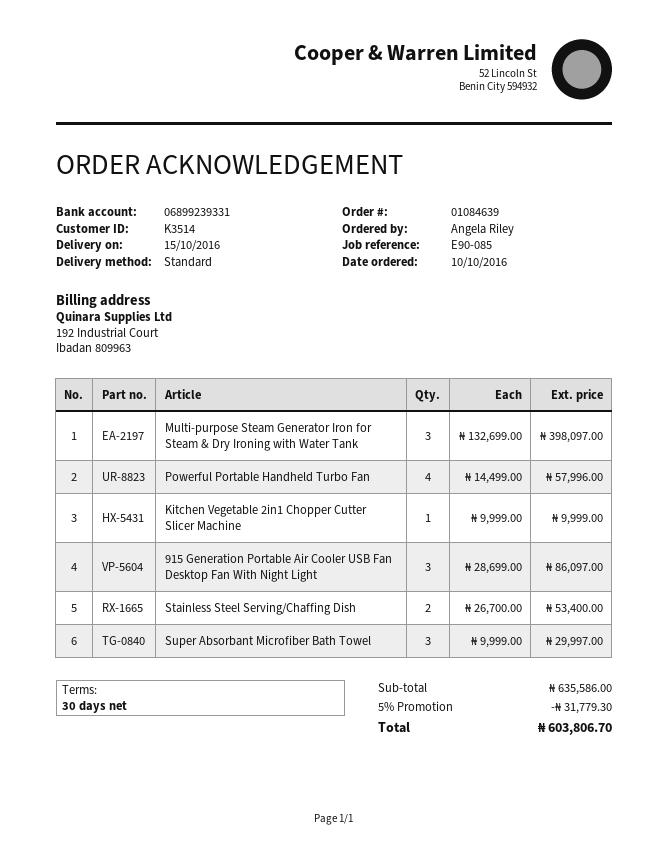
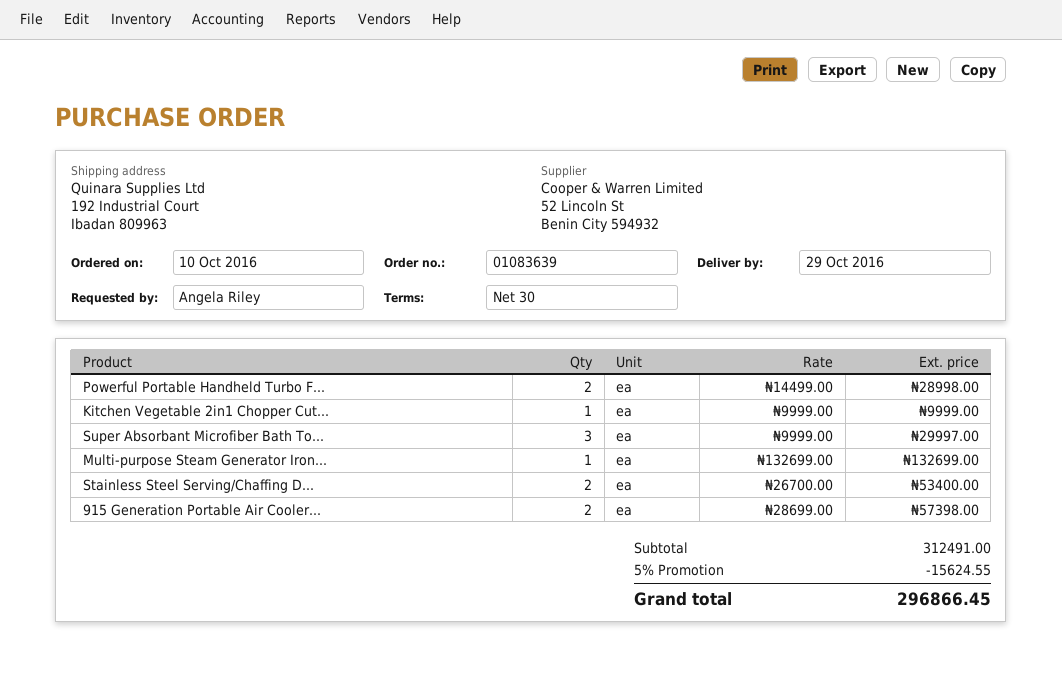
order number: 01084639 -> 01083639
delivery date: 2016-10-15 -> 2016-10-29
Multi-purpose Steam Generator Iron for Steam & Dry Ironing with Water Tank: 3 x 132699.00 = 398097.00 -> 1 x 132699.00 = 132699.00
Powerful Portable Handheld Turbo Fan: 4 x 14499.00 = 57996.00 -> 2 x 14499.00 = 28998.00
915 Generation Portable Air Cooler USB Fan Desktop Fan With Night Light: 3 x 28699.00 = 86097.00 -> 2 x 28699.00 = 57398.00
subtotal: 635586.00 -> 312491.00
discount: 5% = 31779.30 -> 5% = 15624.55
total: 603806.70 -> 296866.45

